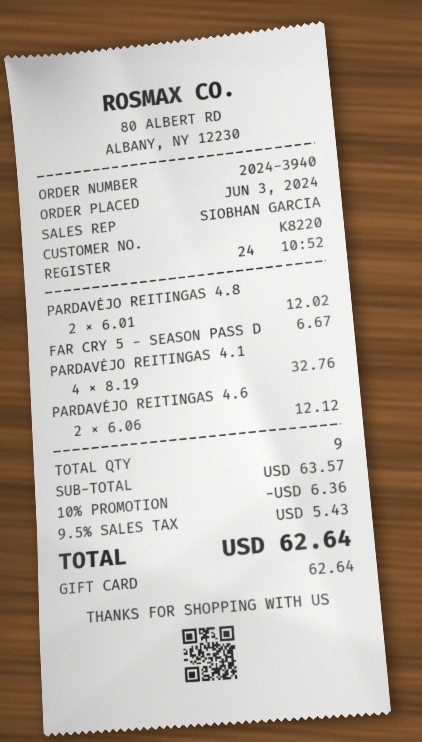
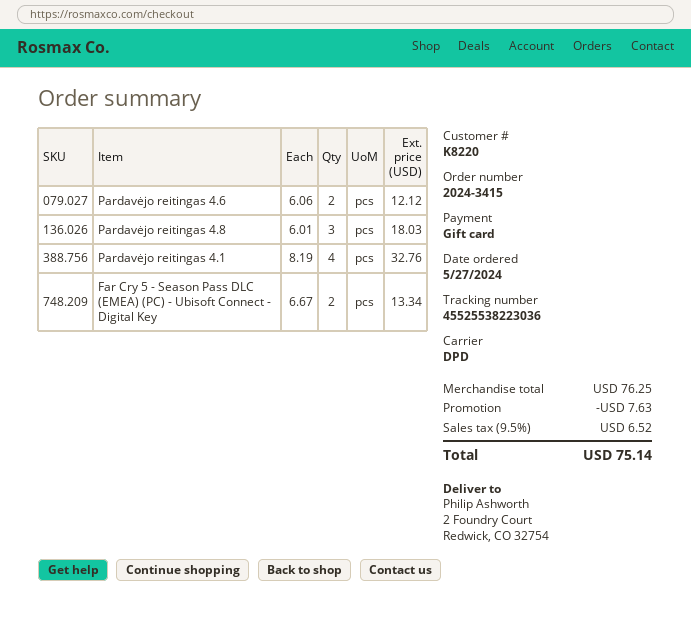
order number: 2024-3940 -> 2024-3415
order date: 2024-06-03 -> 2024-05-27
PARDAVĖJO REITINGAS 4.8: 2 x 6.01 = 12.02 -> 3 x 6.01 = 18.03
FAR CRY 5 - SEASON PASS D: 1 x 6.67 = 6.67 -> 2 x 6.67 = 13.34
subtotal: 63.57 -> 76.25
discount: 6.36 -> 7.63
tax: 9.5% = 5.43 -> 9.5% = 6.52
total: 62.64 -> 75.14

